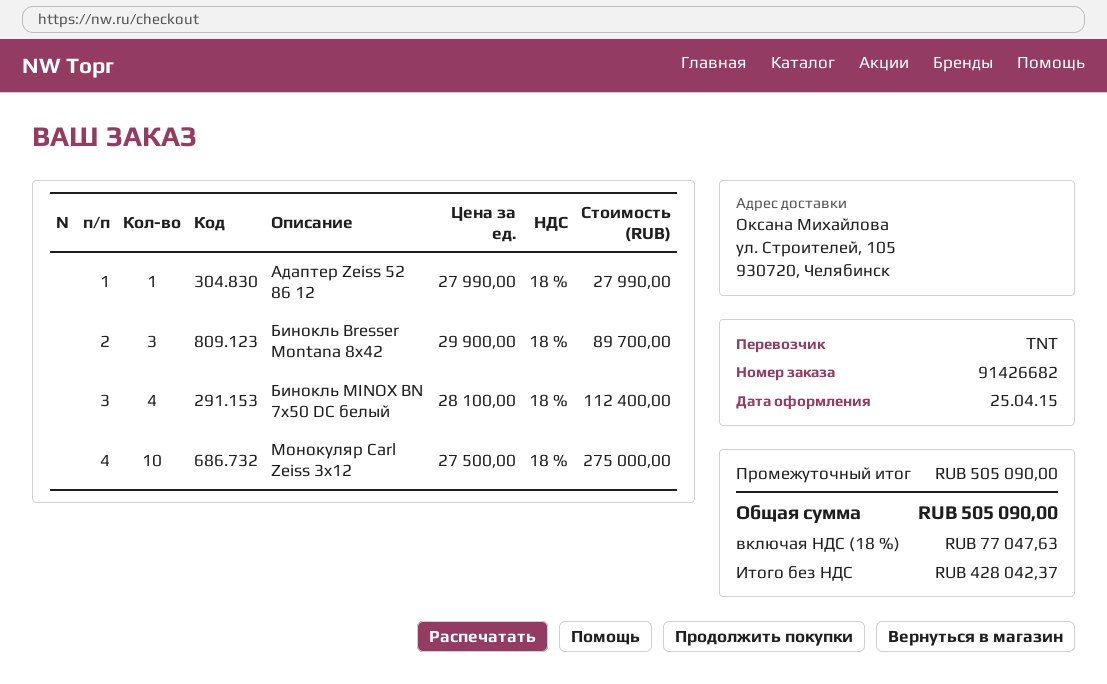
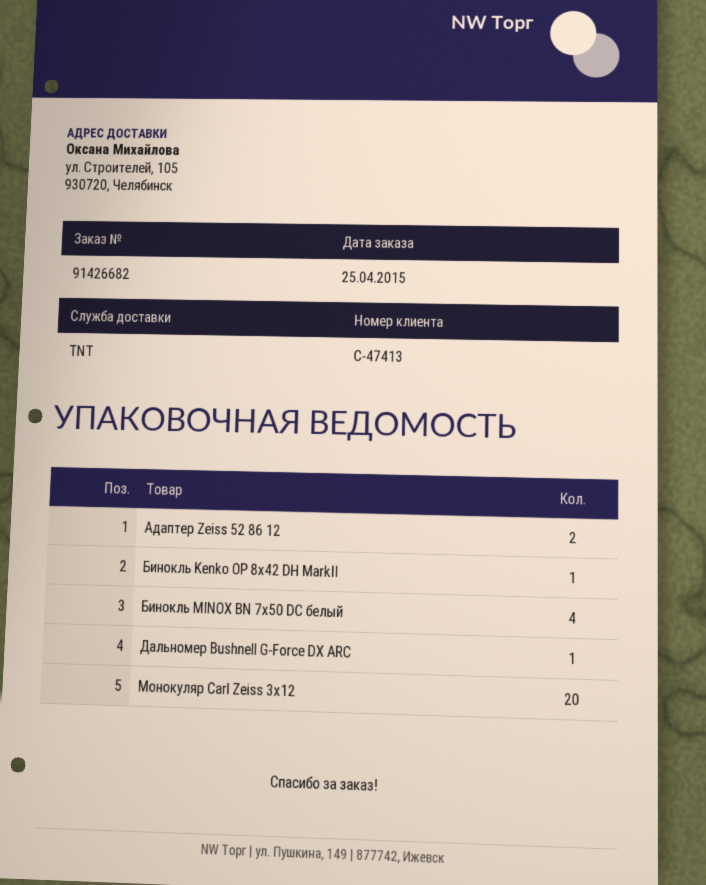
Адаптер Zeiss 52 86 12: 1 -> 2
Бинокль Bresser Montana 8x42: 3 -> none
Монокуляр Carl Zeiss 3x12: 10 -> 20
Бинокль Kenko OP 8x42 DH MarkII: none -> 1
Дальномер Bushnell G-Force DX ARC: none -> 1

